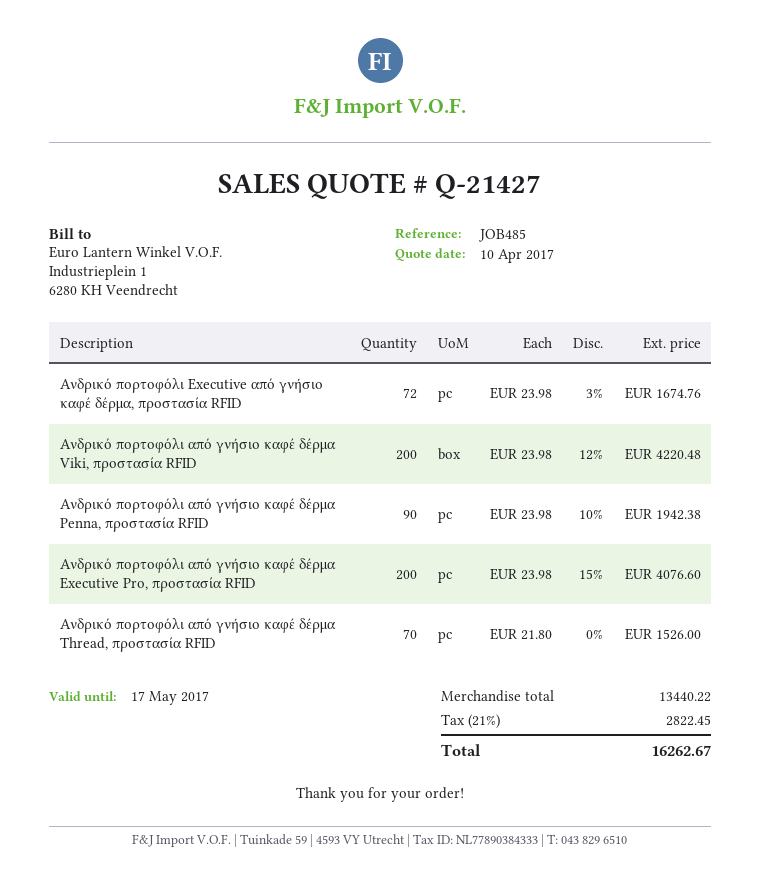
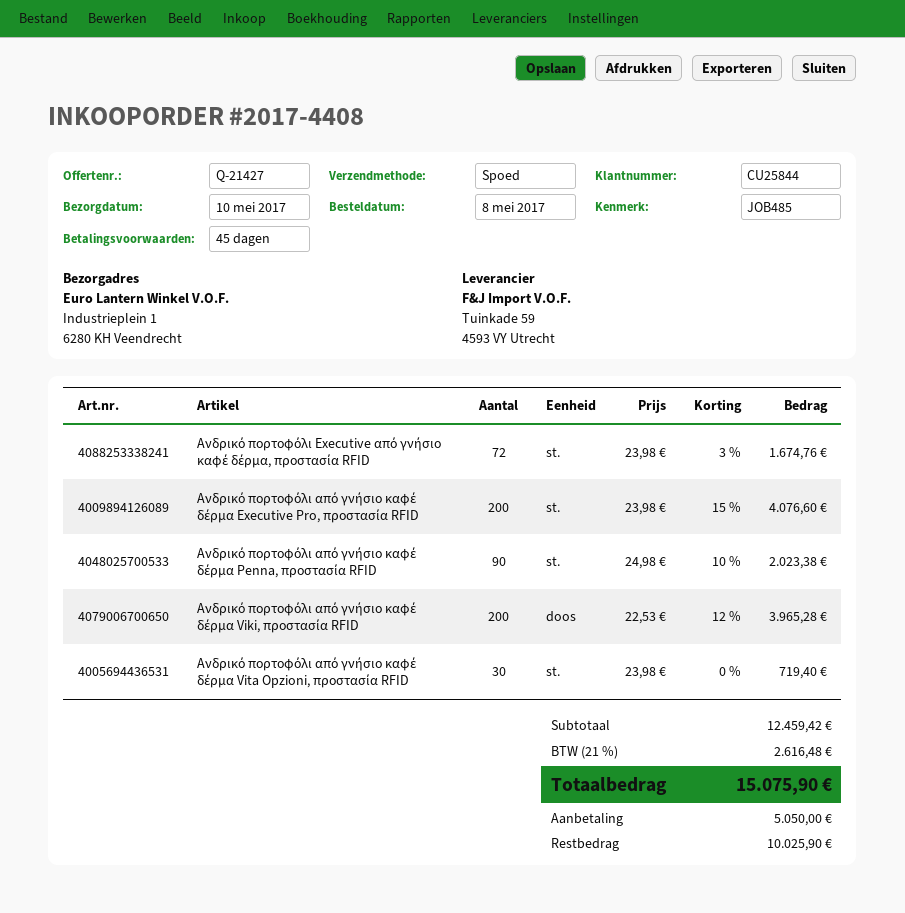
Ανδρικό πορτοφόλι από γνήσιο καφέ δέρμα Viki, προστασία RFID: 200 x 23.98 - 12% = 4220.48 -> 200 x 22.53 - 12% = 3965.28
Ανδρικό πορτοφόλι από γνήσιο καφέ δέρμα Penna, προστασία RFID: 90 x 23.98 - 10% = 1942.38 -> 90 x 24.98 - 10% = 2023.38
Ανδρικό πορτοφόλι από γνήσιο καφέ δέρμα Thread, προστασία RFID: 70 x 21.80 = 1526.00 -> none
Ανδρικό πορτοφόλι από γνήσιο καφέ δέρμα Vita Opzioni, προστασία RFID: none -> 30 x 23.98 = 719.40
subtotal: 13440.22 -> 12459.42
tax: 21% = 2822.45 -> 21% = 2616.48
total: 16262.67 -> 15075.90

